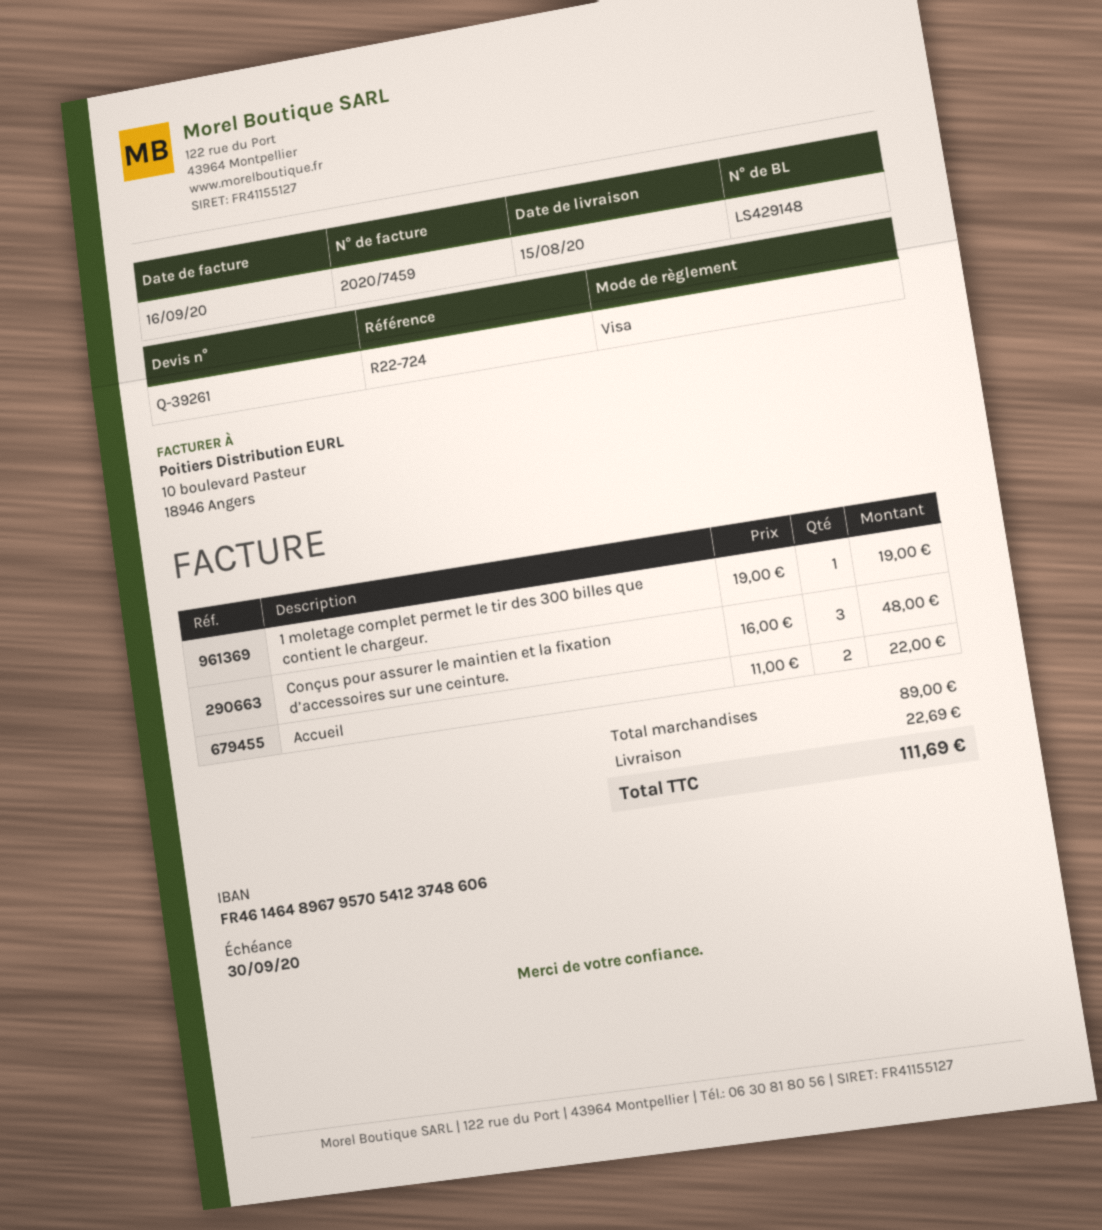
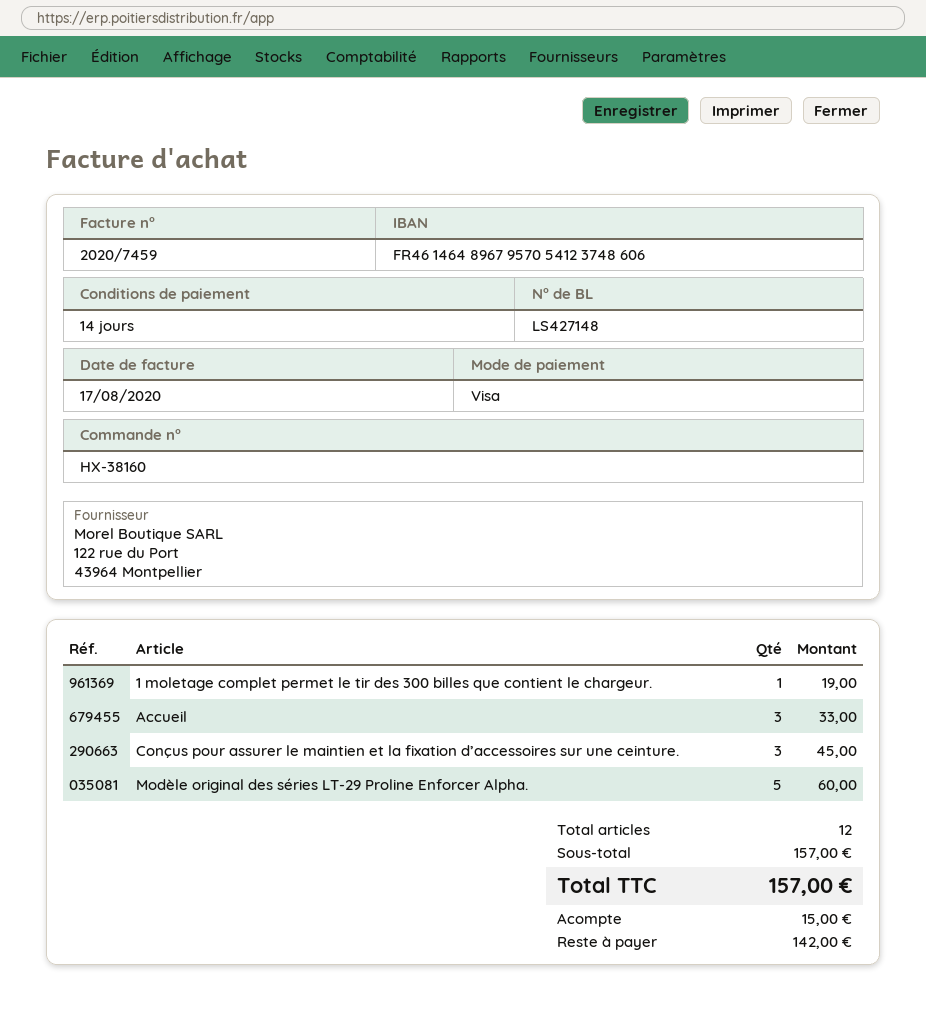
delivery note number: LS429148 -> LS427148
invoice date: 2020-09-16 -> 2020-08-17
Conçus pour assurer le maintien et la fixation d’accessoires sur une ceinture.: 3 for 48.00 -> 3 for 45.00
Accueil: 2 for 22.00 -> 3 for 33.00
Modèle original des séries LT-29 Proline Enforcer Alpha.: none -> 5 for 60.00
subtotal: 89.00 -> 157.00
shipping: 22.69 -> none
total: 111.69 -> 157.00

